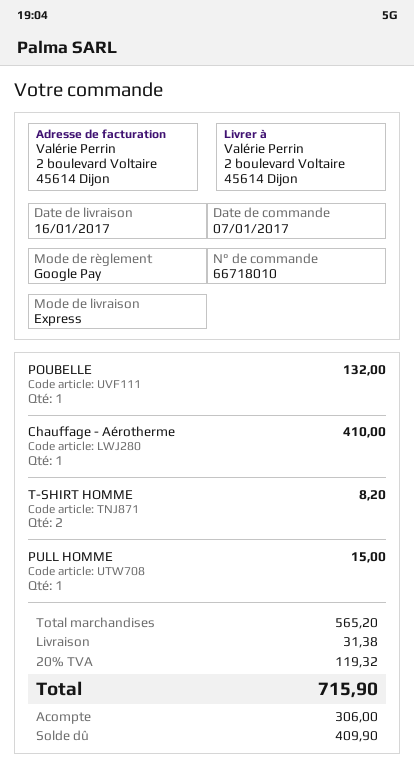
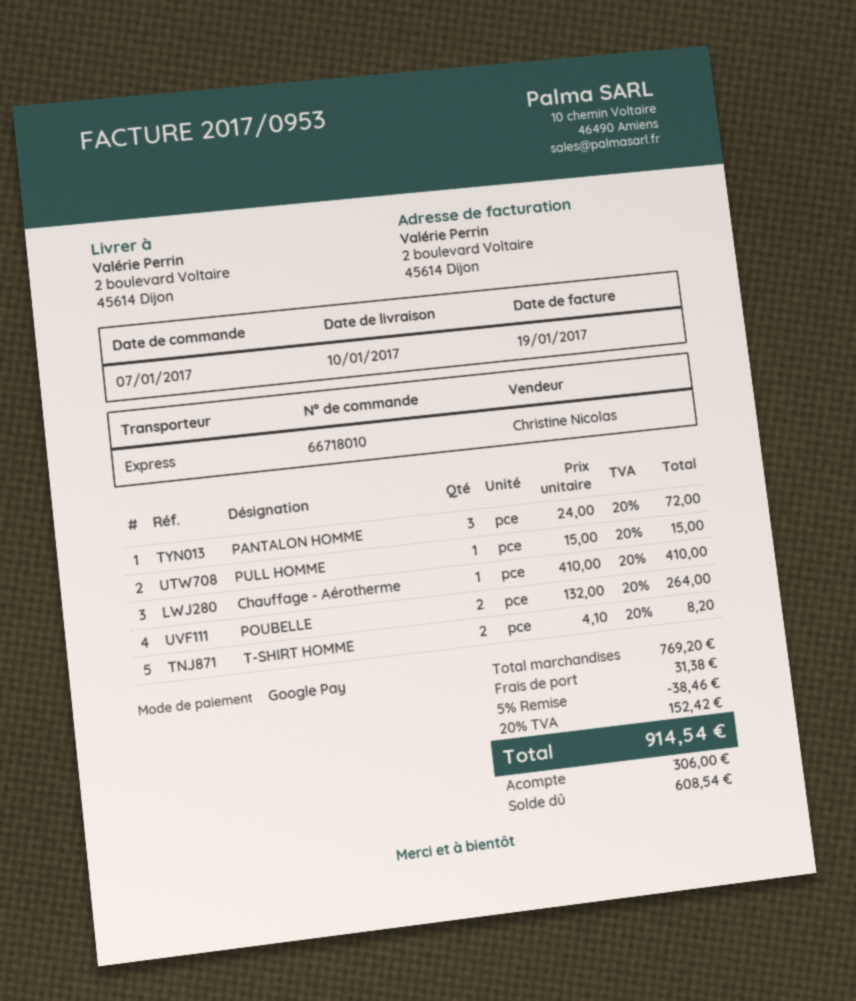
delivery date: 2017-01-16 -> 2017-01-10
POUBELLE: 1 for 132.00 -> 2 for 264.00
PANTALON HOMME: none -> 3 for 72.00
subtotal: 565.20 -> 769.20
discount: none -> 5% = 38.46
tax: 20% = 119.32 -> 20% = 152.42
total: 715.90 -> 914.54
balance: 409.90 -> 608.54

